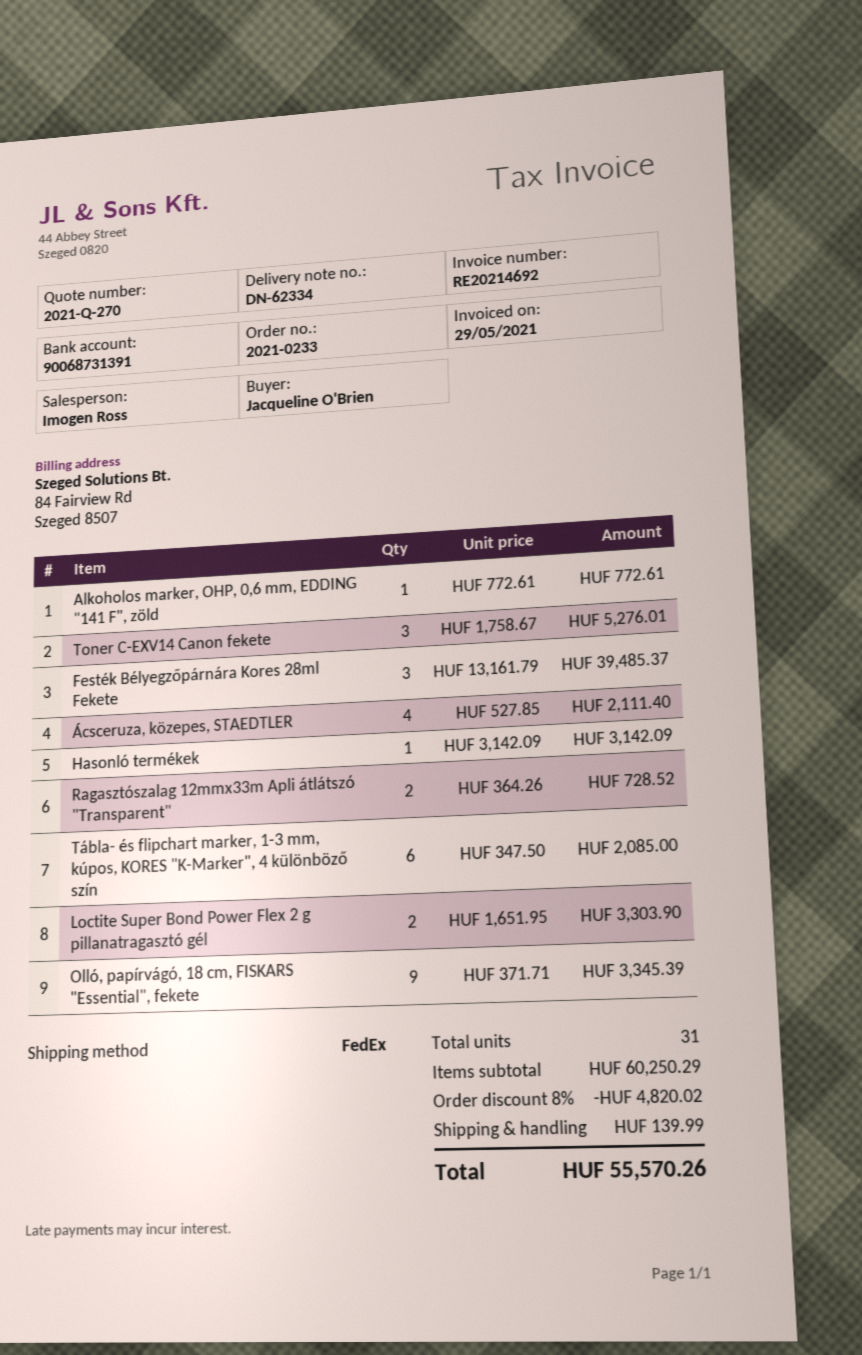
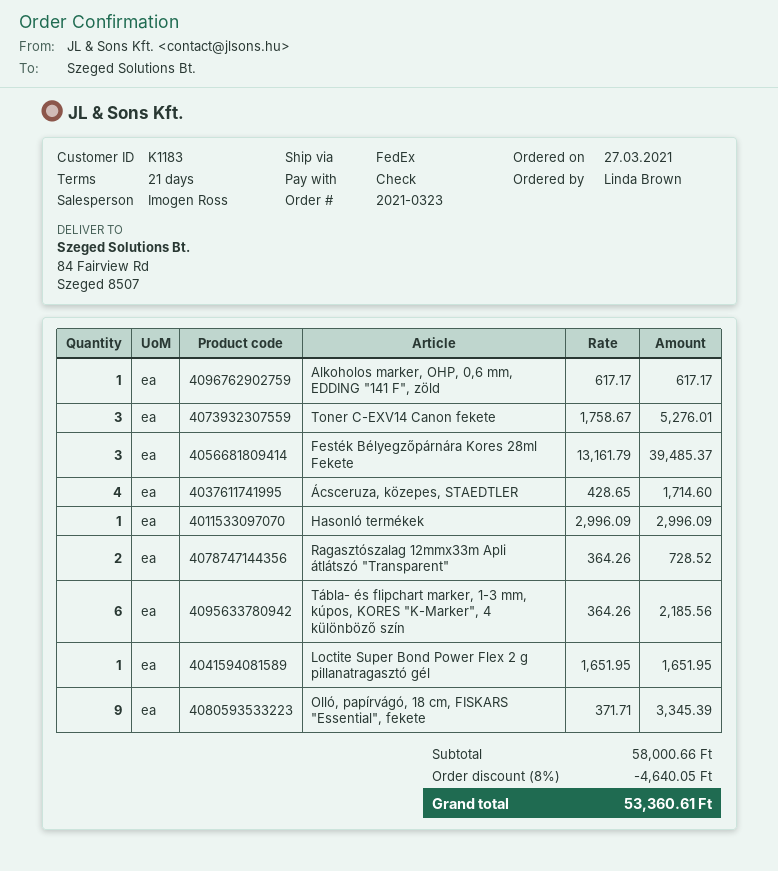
order number: 2021-0233 -> 2021-0323
ordered by: Jacqueline O'Brien -> Linda Brown
Alkoholos marker, OHP, 0,6 mm, EDDING "141 F", zöld: 1 x 772.61 = 772.61 -> 1 x 617.17 = 617.17
Ácsceruza, közepes, STAEDTLER: 4 x 527.85 = 2111.40 -> 4 x 428.65 = 1714.60
Hasonló termékek: 1 x 3142.09 = 3142.09 -> 1 x 2996.09 = 2996.09
Tábla- és flipchart marker, 1-3 mm, kúpos, KORES "K-Marker", 4 különböző szín: 6 x 347.50 = 2085.00 -> 6 x 364.26 = 2185.56
Loctite Super Bond Power Flex 2 g pillanatragasztó gél: 2 x 1651.95 = 3303.90 -> 1 x 1651.95 = 1651.95
subtotal: 60250.29 -> 58000.66
discount: 8% = 4820.02 -> 8% = 4640.05
shipping: 139.99 -> none
total: 55570.26 -> 53360.61

